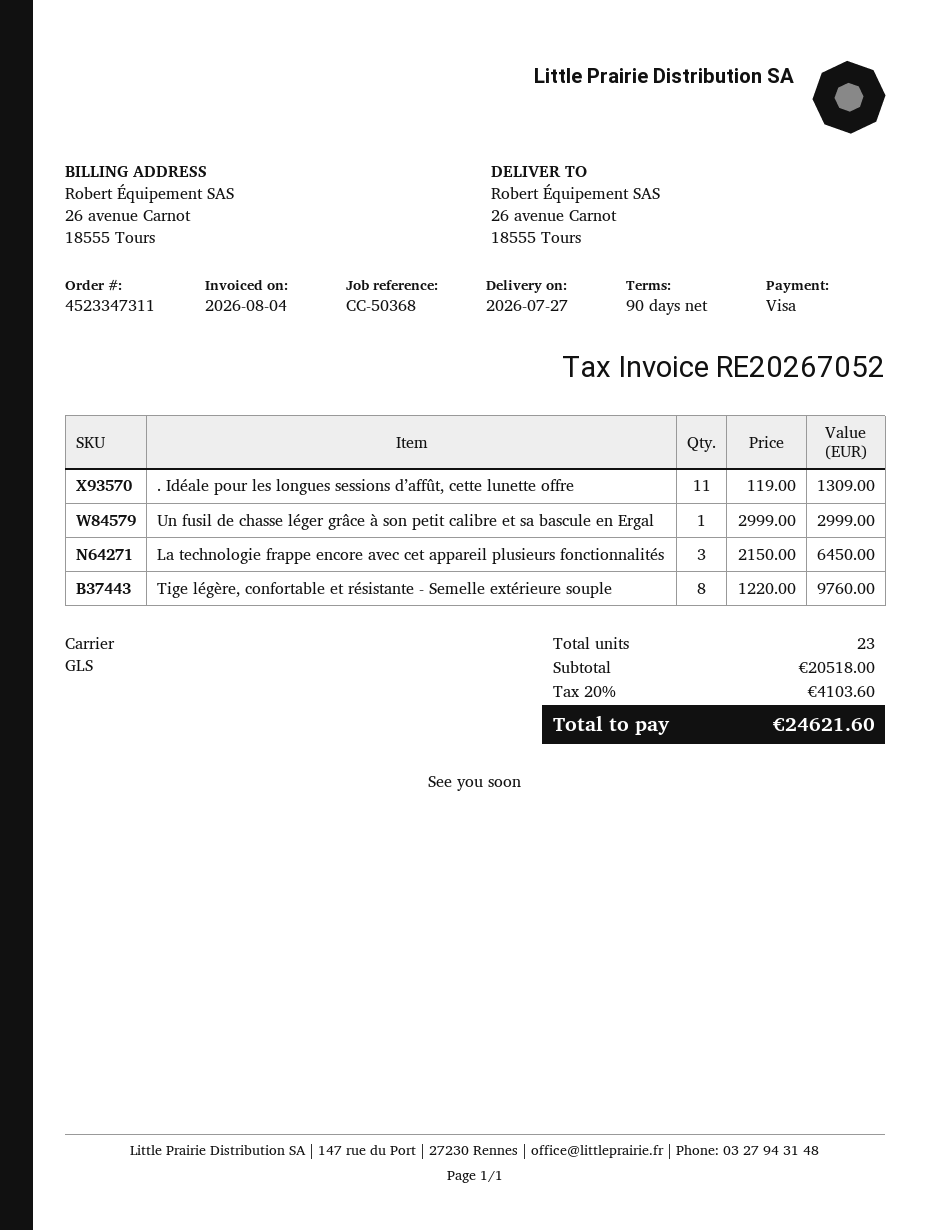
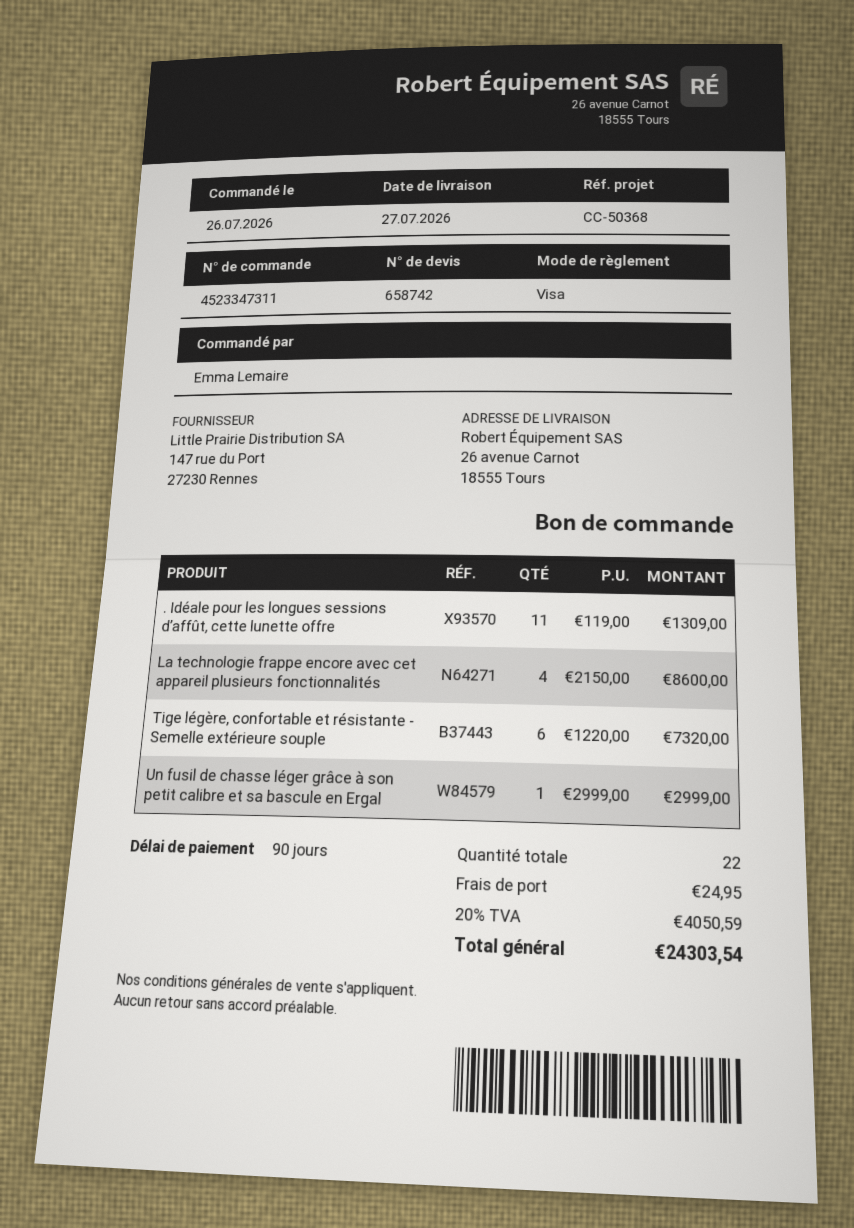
La technologie frappe encore avec cet appareil plusieurs fonctionnalités: 3 x 2150.00 = 6450.00 -> 4 x 2150.00 = 8600.00
Tige légère, confortable et résistante - Semelle extérieure souple: 8 x 1220.00 = 9760.00 -> 6 x 1220.00 = 7320.00
total quantity: 23 -> 22
shipping: none -> 24.95
tax: 20% = 4103.60 -> 20% = 4050.59
total: 24621.60 -> 24303.54

